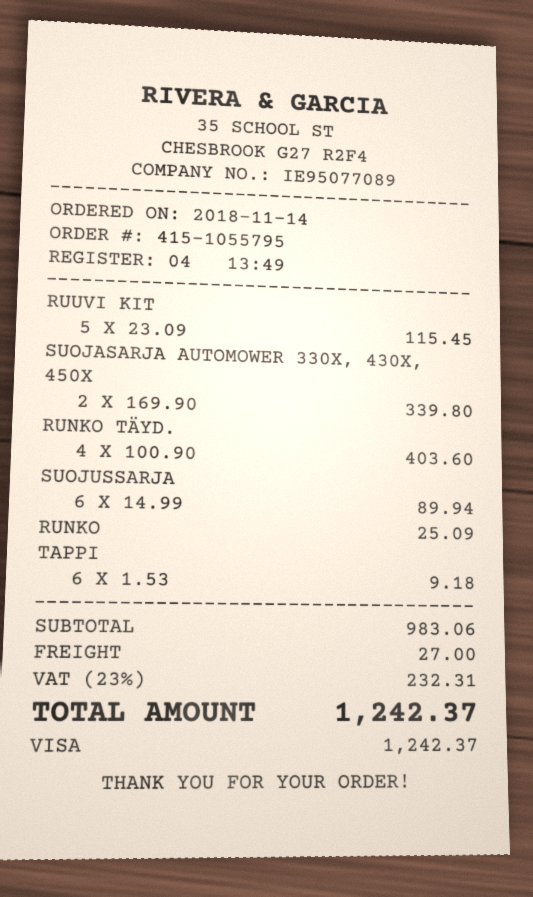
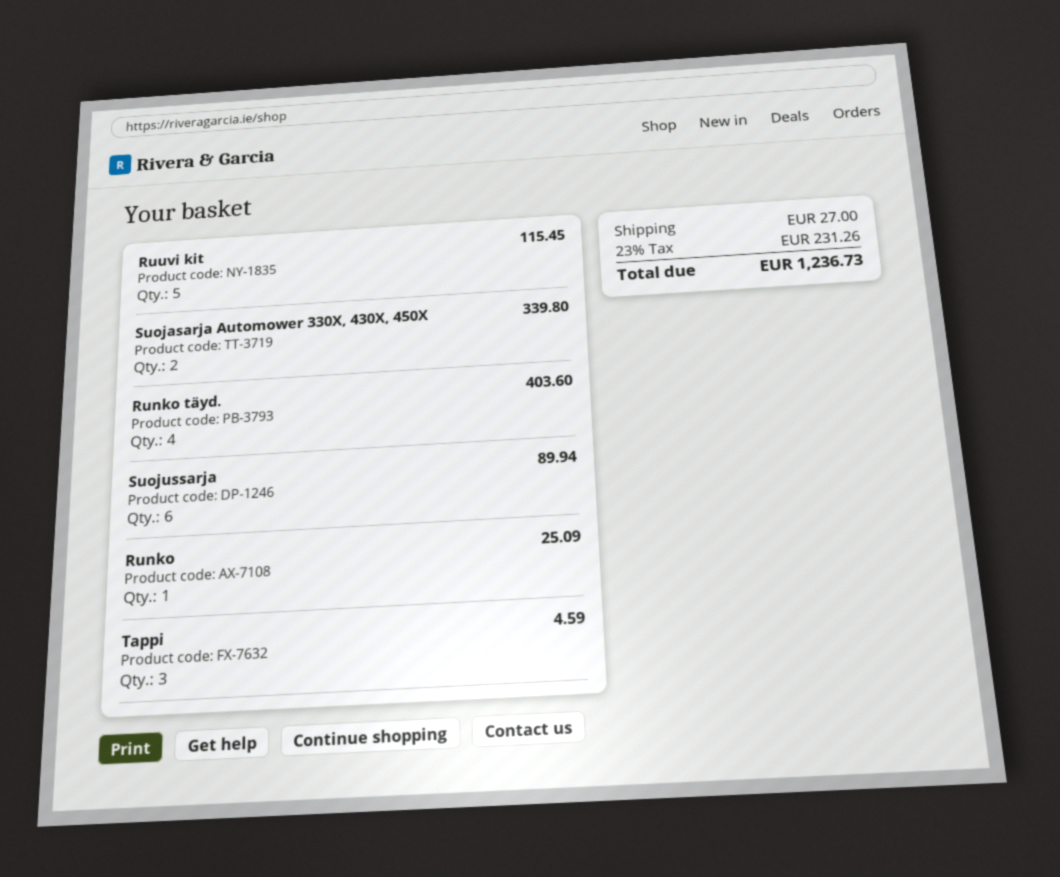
TAPPI: 6 for 9.18 -> 3 for 4.59
tax: 23% = 232.31 -> 23% = 231.26
total: 1242.37 -> 1236.73

